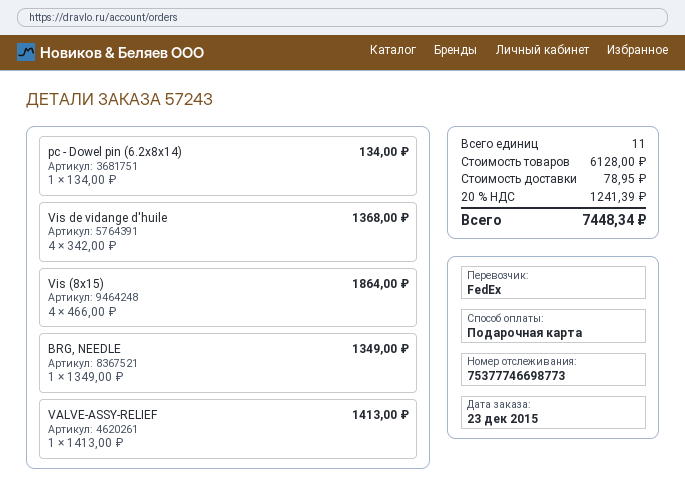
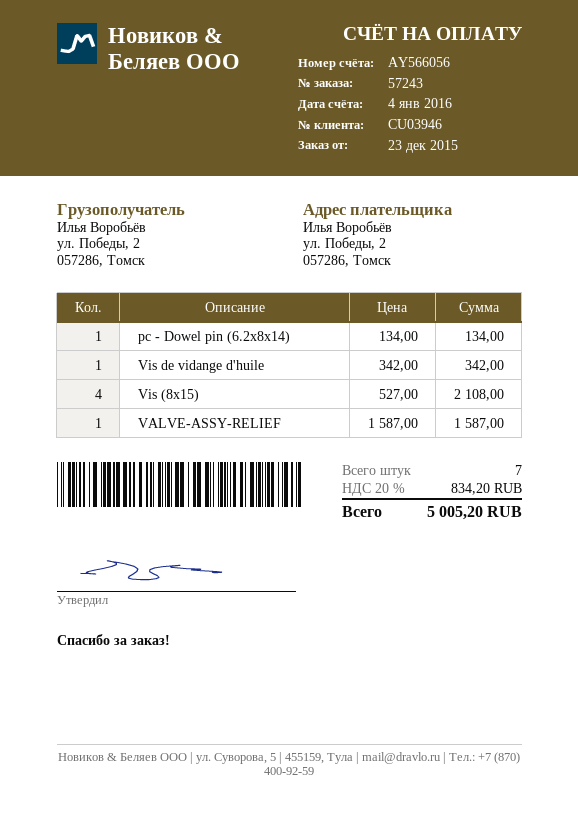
Vis de vidange d'huile: 4 x 342.00 = 1368.00 -> 1 x 342.00 = 342.00
Vis (8x15): 4 x 466.00 = 1864.00 -> 4 x 527.00 = 2108.00
BRG, NEEDLE: 1 x 1349.00 = 1349.00 -> none
VALVE-ASSY-RELIEF: 1 x 1413.00 = 1413.00 -> 1 x 1587.00 = 1587.00
total quantity: 11 -> 7
shipping: 78.95 -> none
tax: 20% = 1241.39 -> 20% = 834.20
total: 7448.34 -> 5005.20

